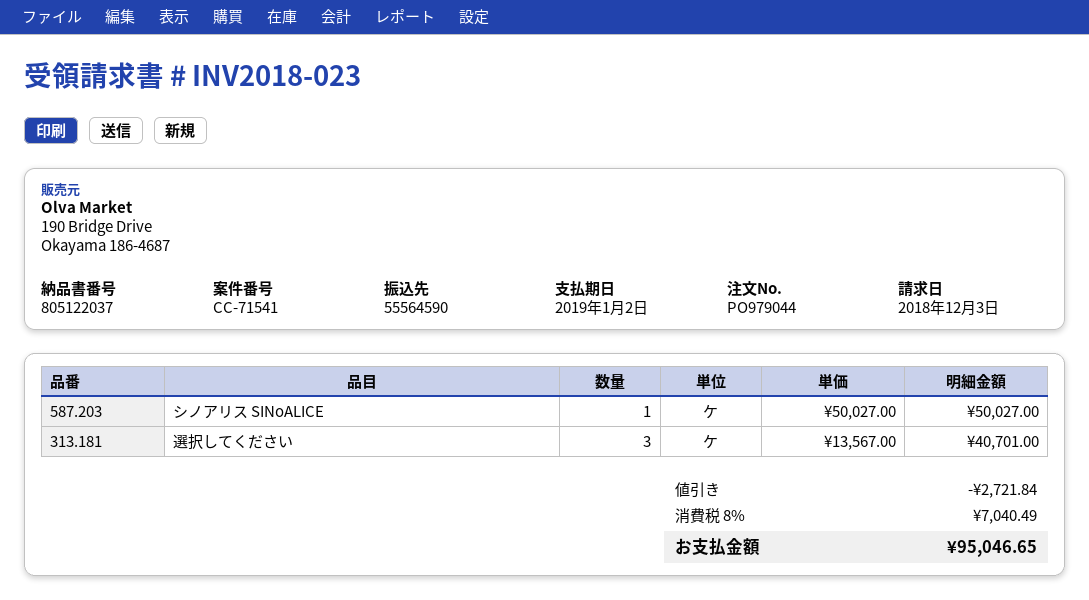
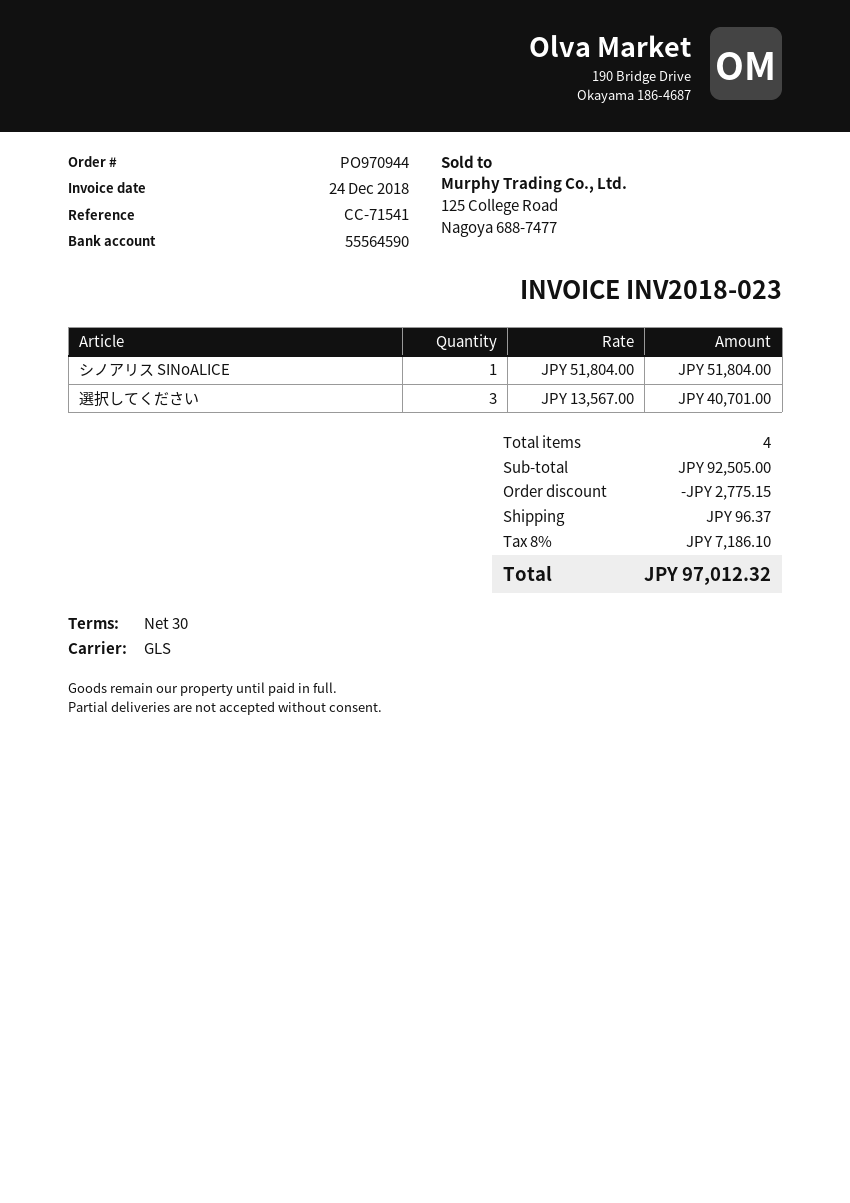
order number: PO979044 -> PO970944
invoice date: 2018-12-03 -> 2018-12-24
シノアリス SINoALICE: 1 x 50027.00 = 50027.00 -> 1 x 51804.00 = 51804.00
discount: 2721.84 -> 2775.15
shipping: none -> 96.37
tax: 8% = 7040.49 -> 8% = 7186.10
total: 95046.65 -> 97012.32

